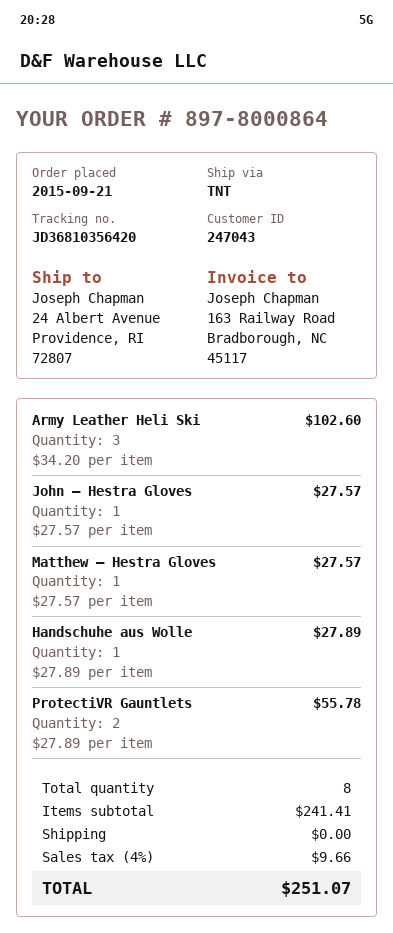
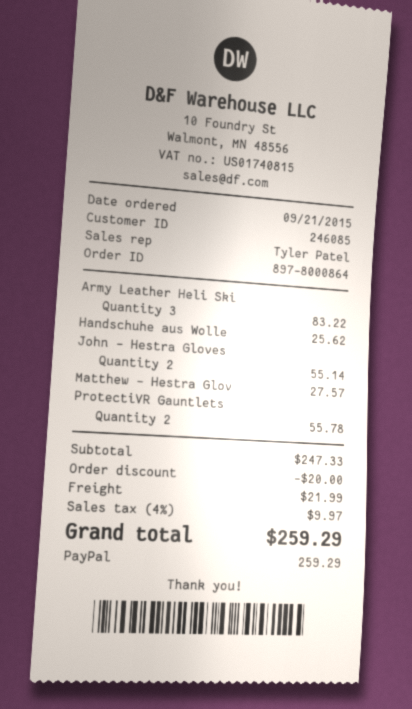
customer number: 247043 -> 246085
Army Leather Heli Ski: 3 for 102.60 -> 3 for 83.22
John – Hestra Gloves: 1 for 27.57 -> 2 for 55.14
Handschuhe aus Wolle: 1 for 27.89 -> 1 for 25.62
subtotal: 241.41 -> 247.33
discount: none -> 20.00
shipping: 0.00 -> 21.99
tax: 4% = 9.66 -> 4% = 9.97
total: 251.07 -> 259.29

